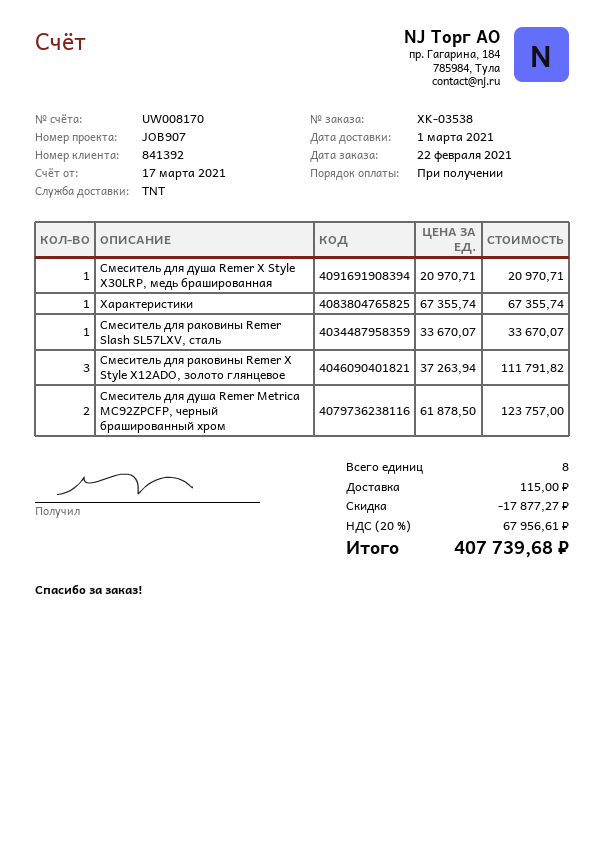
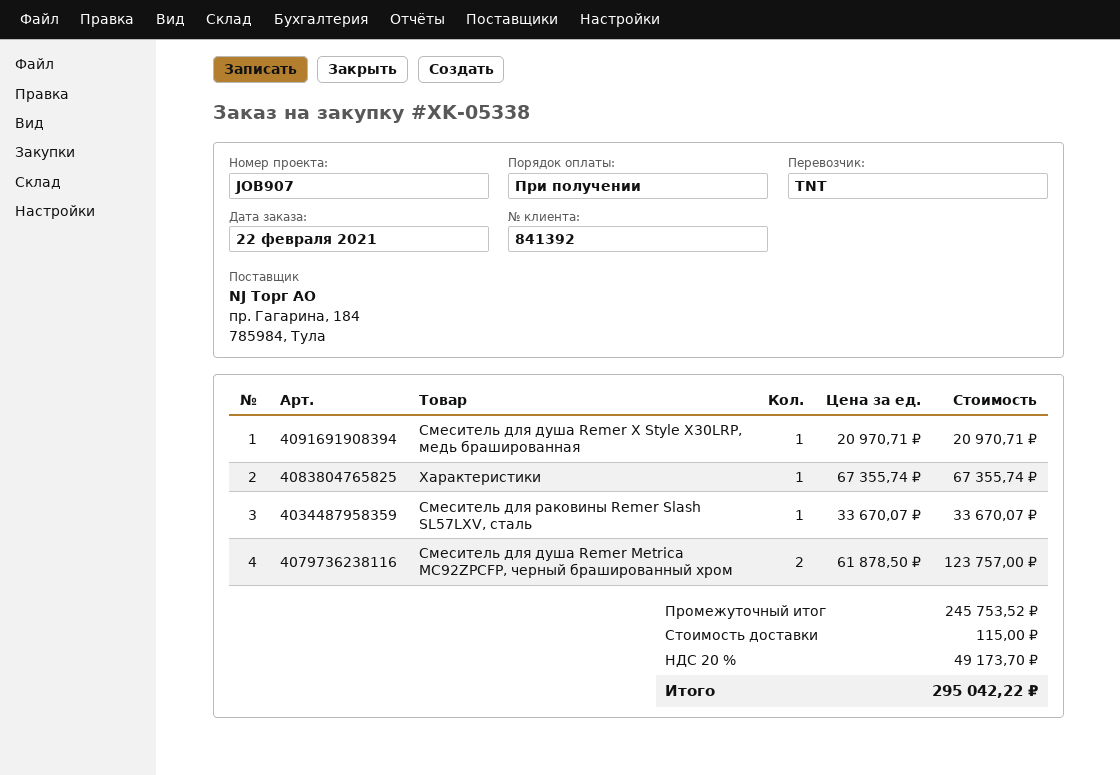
order number: XK-03538 -> XK-05338
Смеситель для раковины Remer X Style X12ADO, золото глянцевое: 3 x 37263.94 = 111791.82 -> none
discount: 17877.27 -> none
tax: 20% = 67956.61 -> 20% = 49173.70
total: 407739.68 -> 295042.22

